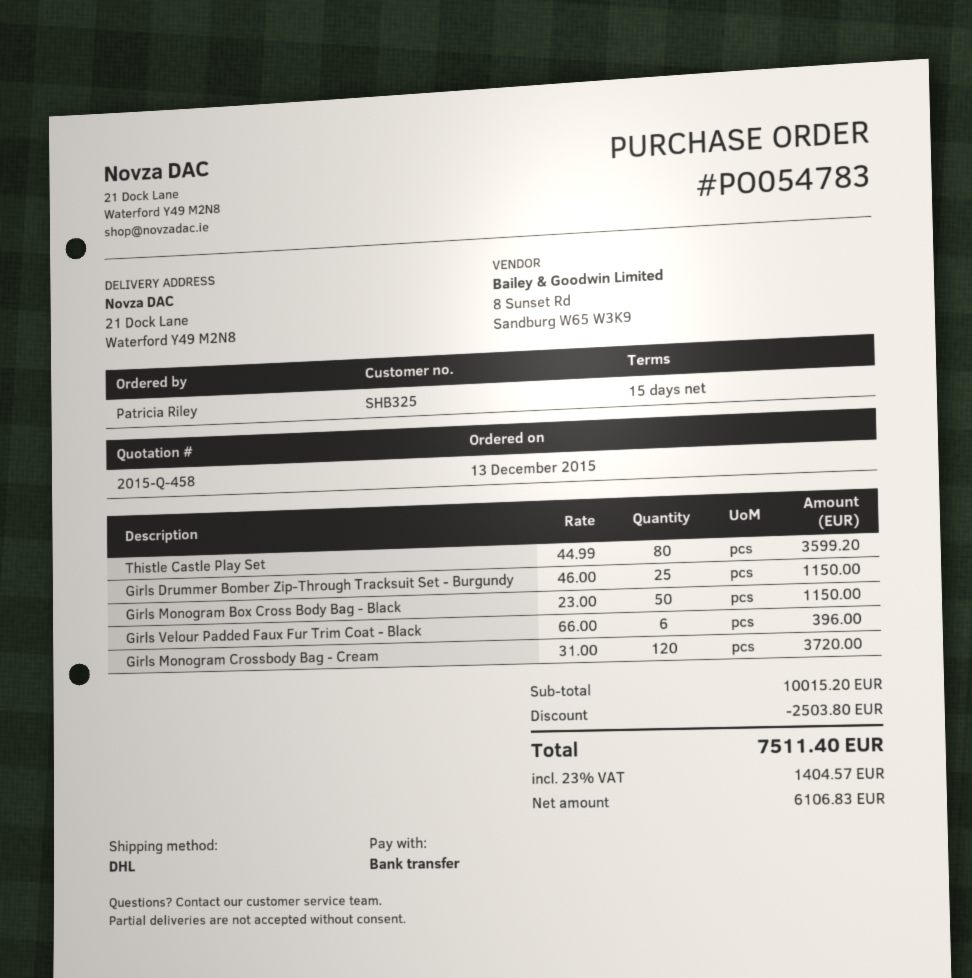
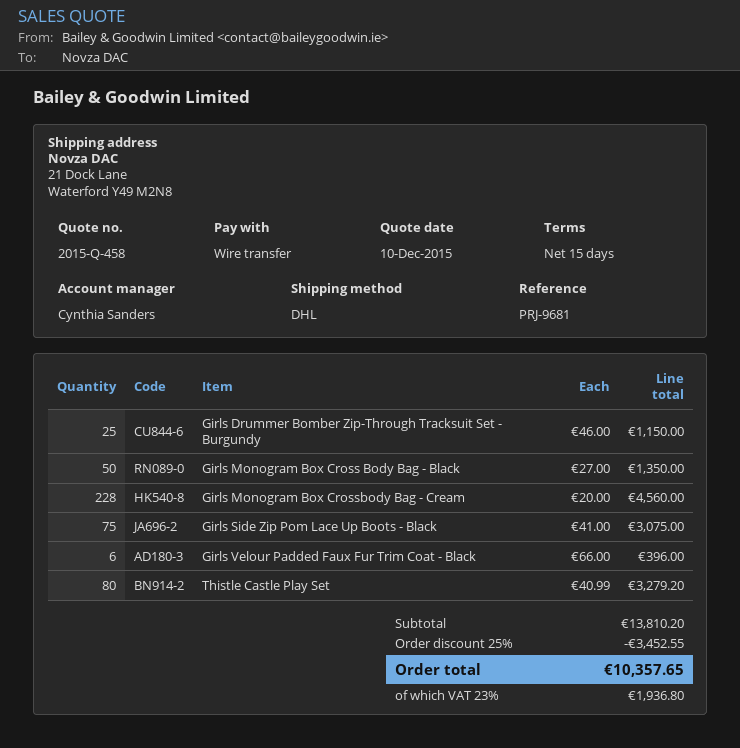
Thistle Castle Play Set: 80 x 44.99 = 3599.20 -> 80 x 40.99 = 3279.20
Girls Monogram Box Cross Body Bag - Black: 50 x 23.00 = 1150.00 -> 50 x 27.00 = 1350.00
Girls Monogram Crossbody Bag - Cream: 120 x 31.00 = 3720.00 -> none
Girls Monogram Box Crossbody Bag - Cream: none -> 228 x 20.00 = 4560.00
Girls Side Zip Pom Lace Up Boots - Black: none -> 75 x 41.00 = 3075.00
subtotal: 10015.20 -> 13810.20
discount: 2503.80 -> 3452.55
tax: 23% = 1404.57 -> 23% = 1936.80
total: 7511.40 -> 10357.65

